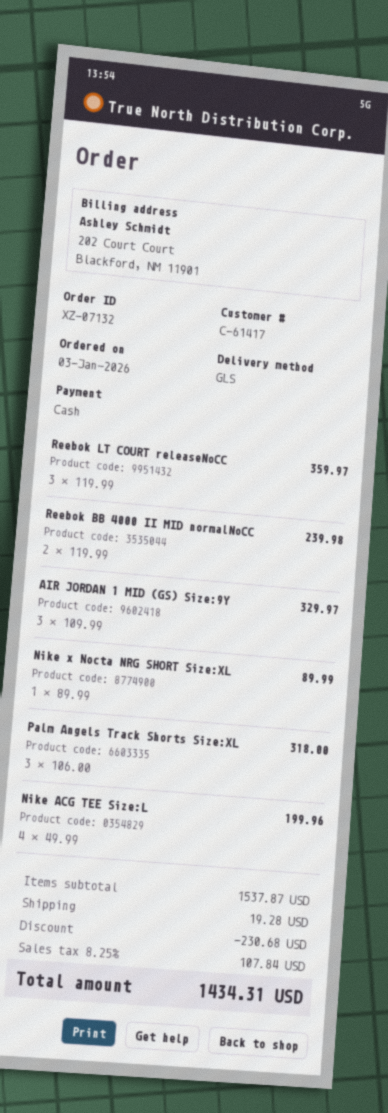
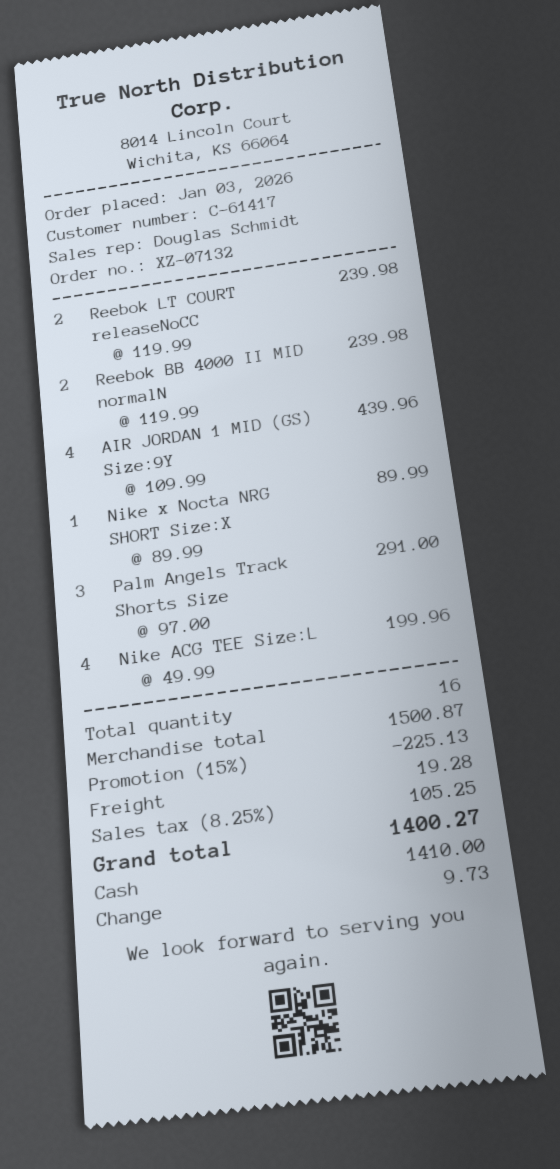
Reebok LT COURT releaseNoCC: 3 x 119.99 = 359.97 -> 2 x 119.99 = 239.98
AIR JORDAN 1 MID (GS) Size:9Y: 3 x 109.99 = 329.97 -> 4 x 109.99 = 439.96
Palm Angels Track Shorts Size:XL: 3 x 106.00 = 318.00 -> 3 x 97.00 = 291.00
subtotal: 1537.87 -> 1500.87
discount: 230.68 -> 225.13
tax: 8.25% = 107.84 -> 8.25% = 105.25
total: 1434.31 -> 1400.27

